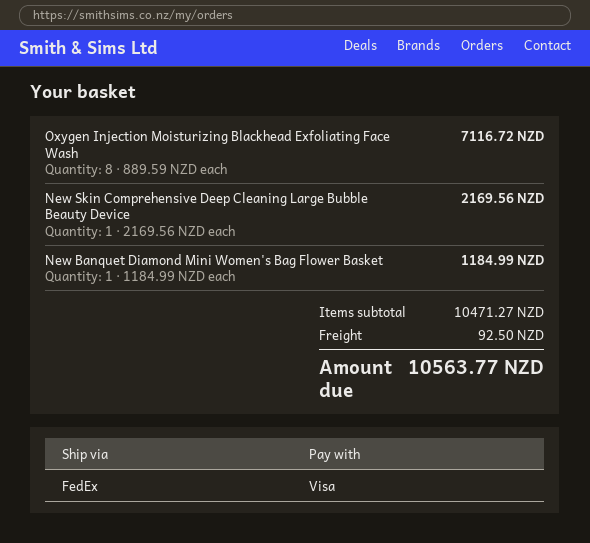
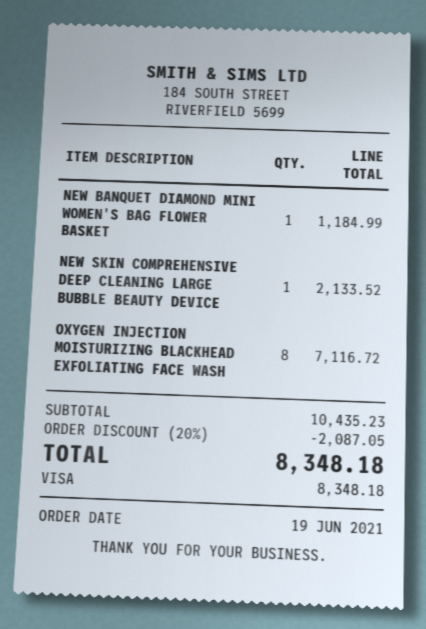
New Skin Comprehensive Deep Cleaning Large Bubble Beauty Device: 1 for 2169.56 -> 1 for 2133.52
subtotal: 10471.27 -> 10435.23
discount: none -> 20% = 2087.05
shipping: 92.50 -> none
total: 10563.77 -> 8348.18

